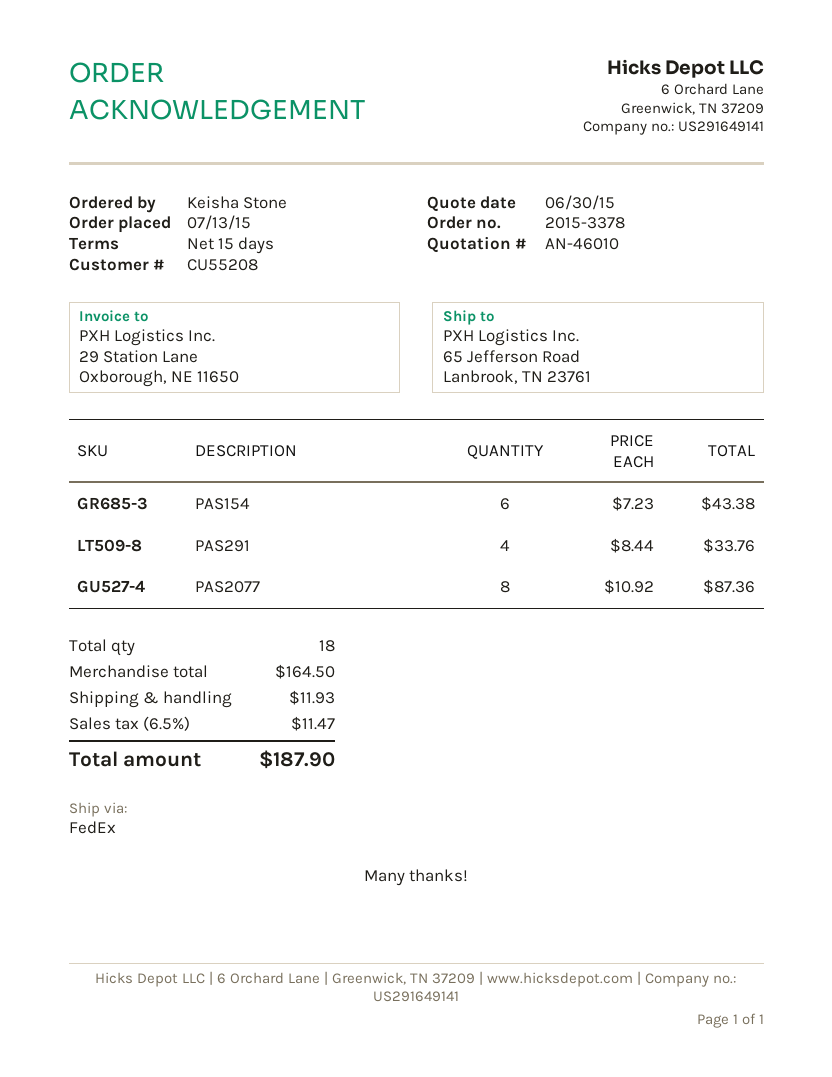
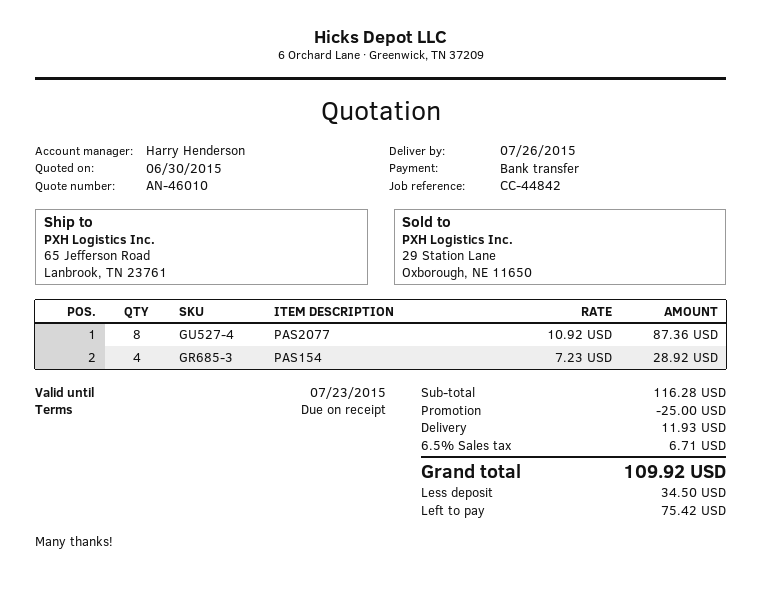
payment terms: 15 days -> on receipt
PAS154: 6 x 7.23 = 43.38 -> 4 x 7.23 = 28.92
PAS291: 4 x 8.44 = 33.76 -> none
subtotal: 164.50 -> 116.28
discount: none -> 25.00
tax: 6.5% = 11.47 -> 6.5% = 6.71
total: 187.90 -> 109.92

